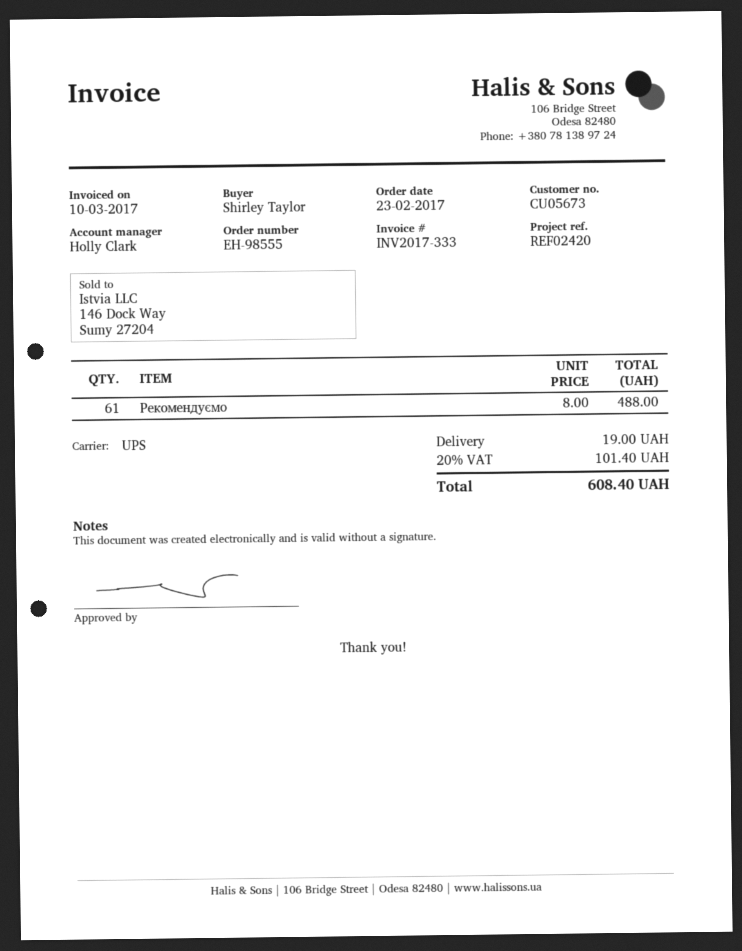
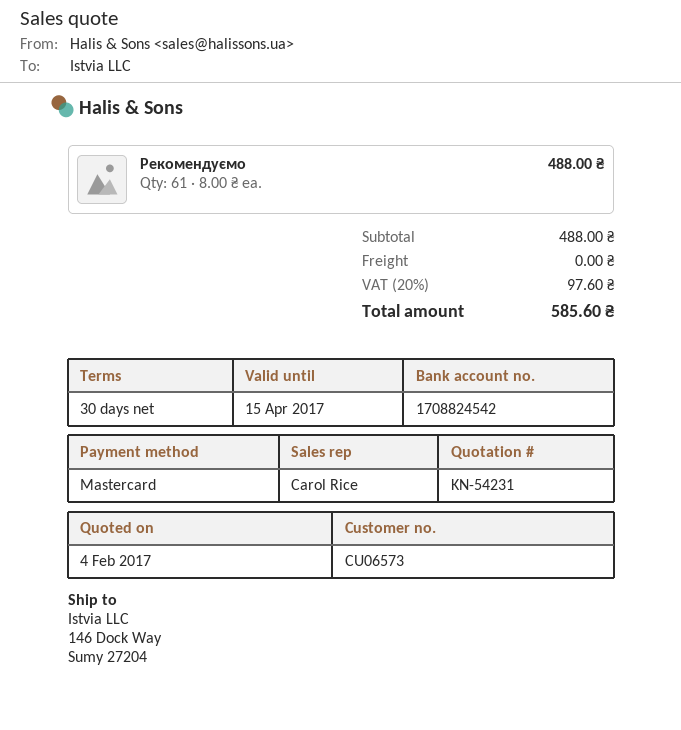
customer number: CU05673 -> CU06573
sales rep: Holly Clark -> Carol Rice
shipping: 19.00 -> 0.00
tax: 20% = 101.40 -> 20% = 97.60
total: 608.40 -> 585.60

